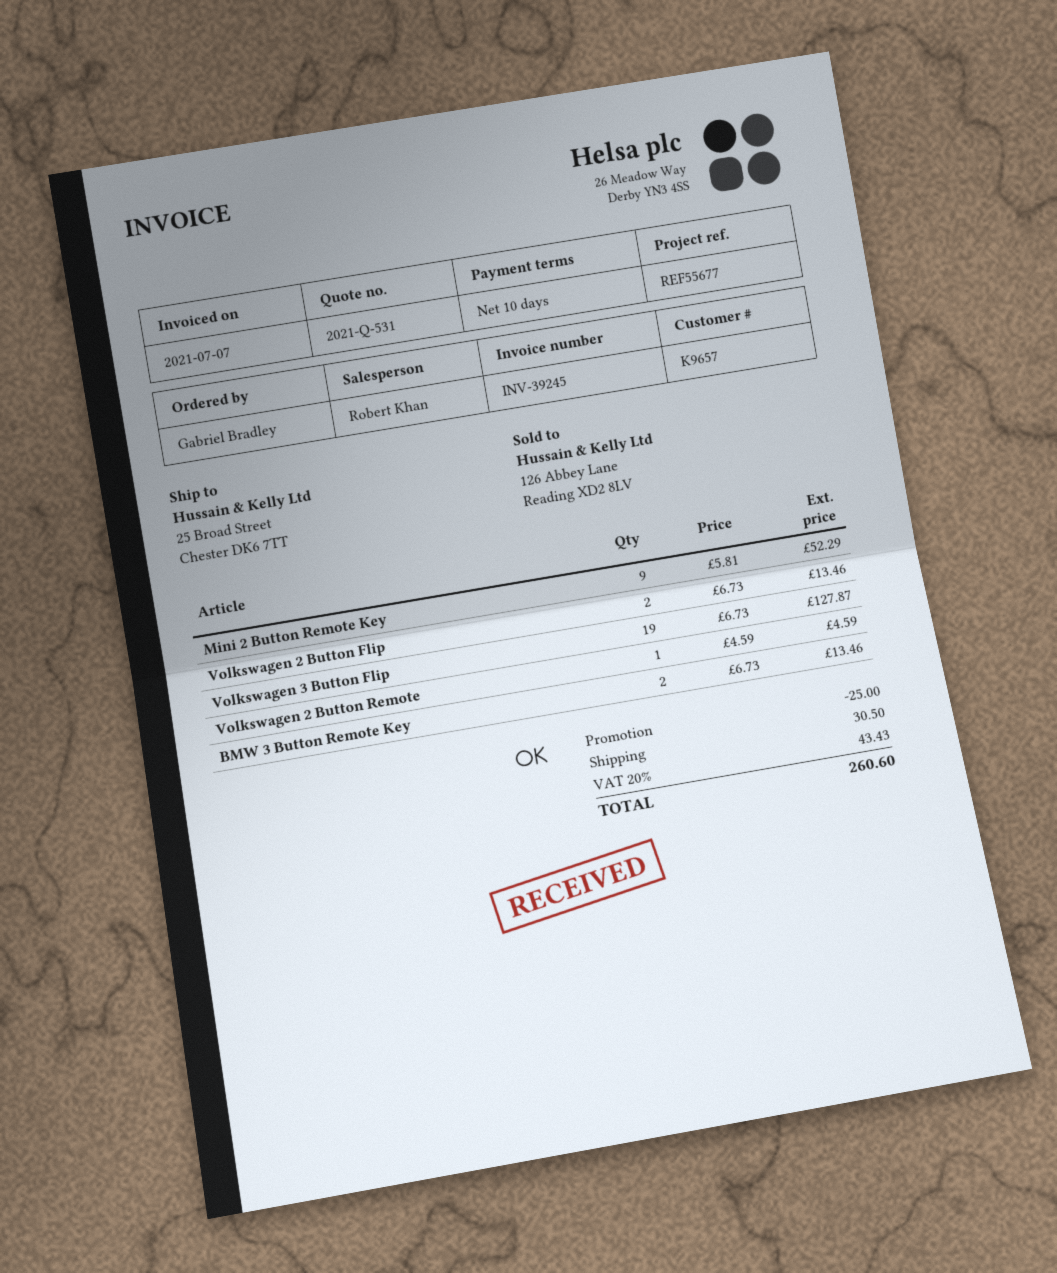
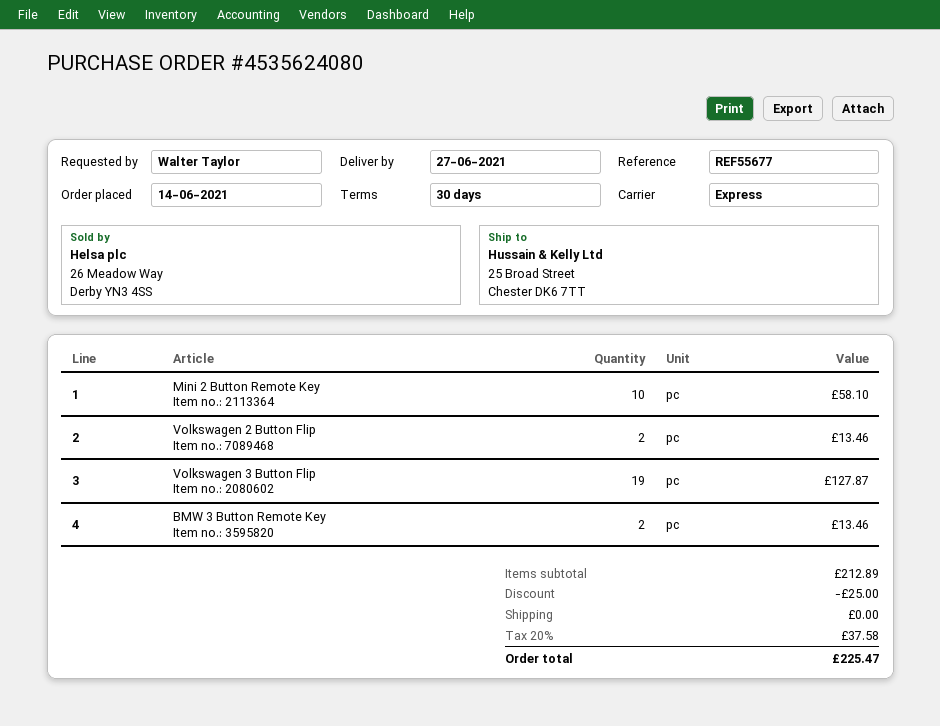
payment terms: 10 days -> 30 days
ordered by: Gabriel Bradley -> Walter Taylor
Mini 2 Button Remote Key: 9 for 52.29 -> 10 for 58.10
Volkswagen 2 Button Remote: 1 for 4.59 -> none
shipping: 30.50 -> 0.00
tax: 20% = 43.43 -> 20% = 37.58
total: 260.60 -> 225.47

